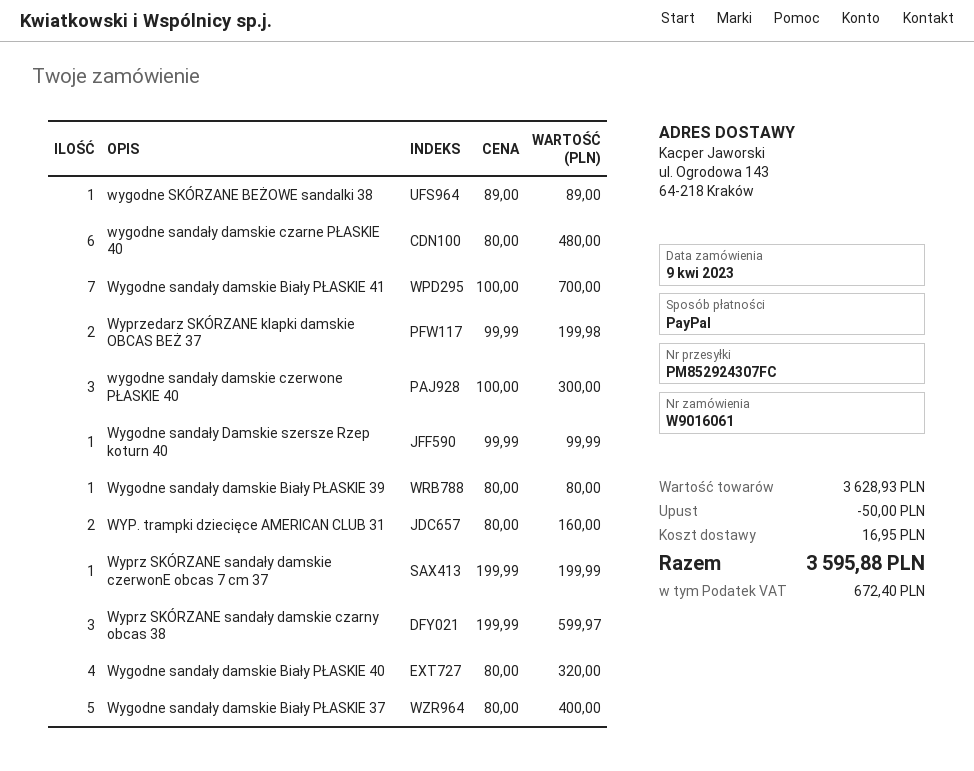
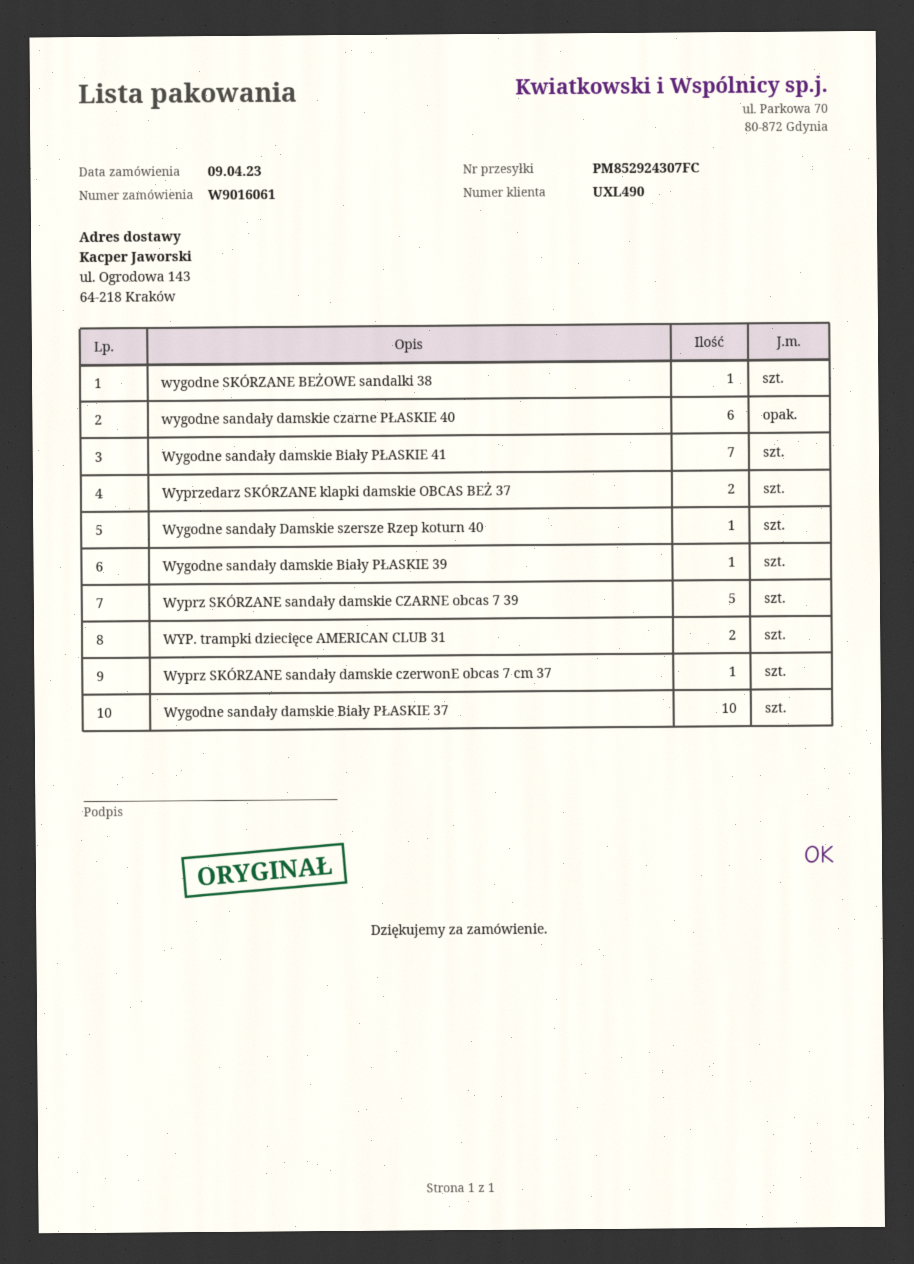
wygodne sandały damskie czerwone PŁASKIE 40: 3 -> none
Wyprz SKÓRZANE sandały damskie czarny obcas 38: 3 -> none
Wygodne sandały damskie Biały PŁASKIE 40: 4 -> none
Wygodne sandały damskie Biały PŁASKIE 37: 5 -> 10
Wyprz SKÓRZANE sandały damskie CZARNE obcas 7 39: none -> 5

